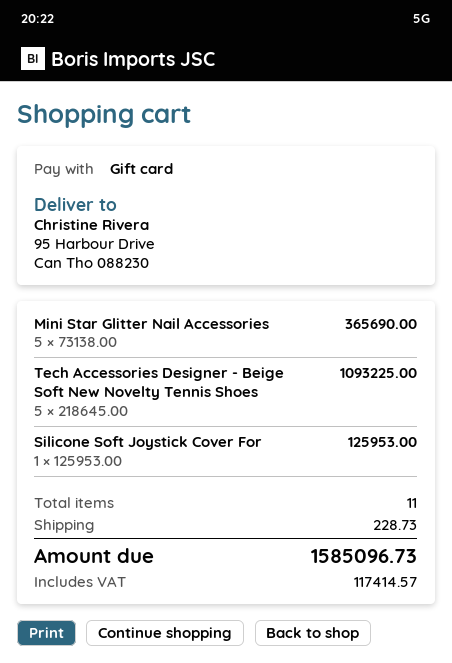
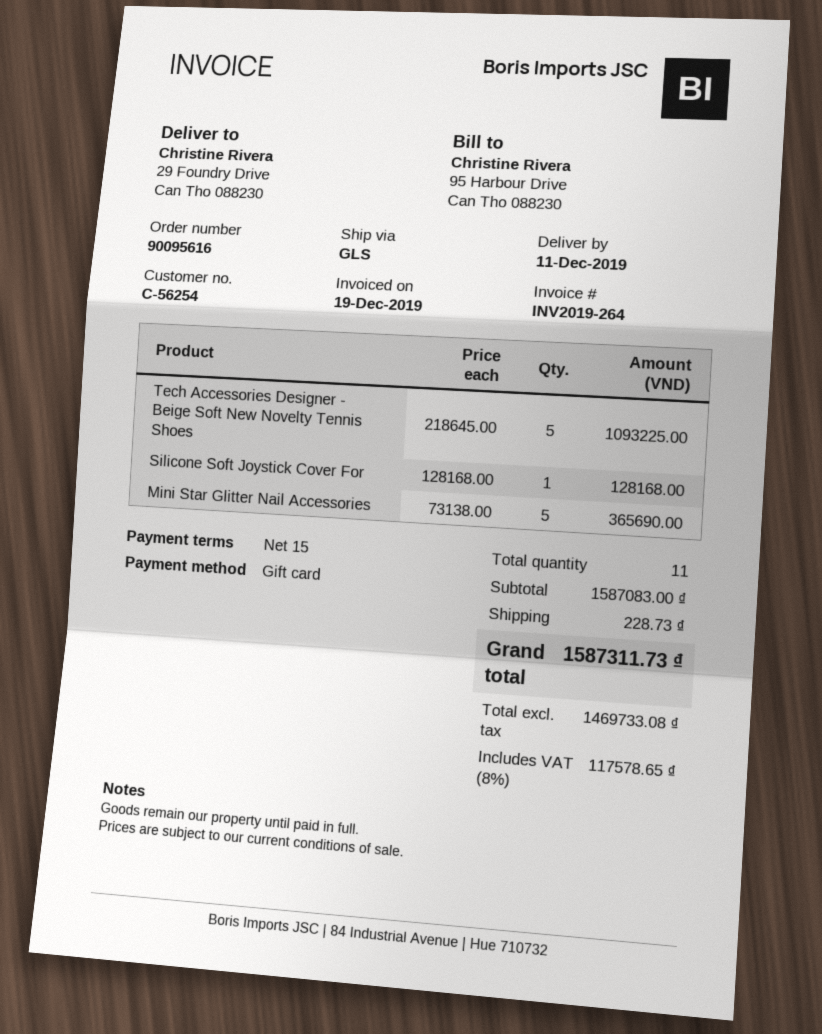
ship to: 95 Harbour Drive, Can Tho 088230 -> 29 Foundry Drive, Can Tho 088230
Silicone Soft Joystick Cover For: 1 x 125953.00 = 125953.00 -> 1 x 128168.00 = 128168.00
tax: 117414.57 -> 117578.65
total: 1585096.73 -> 1587311.73

